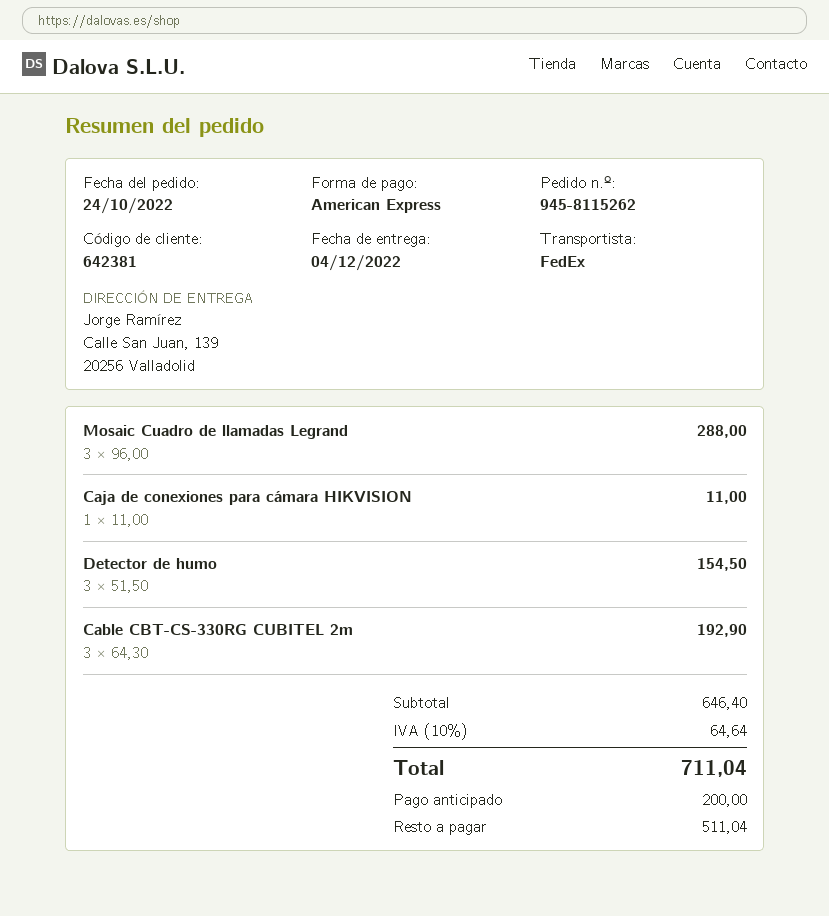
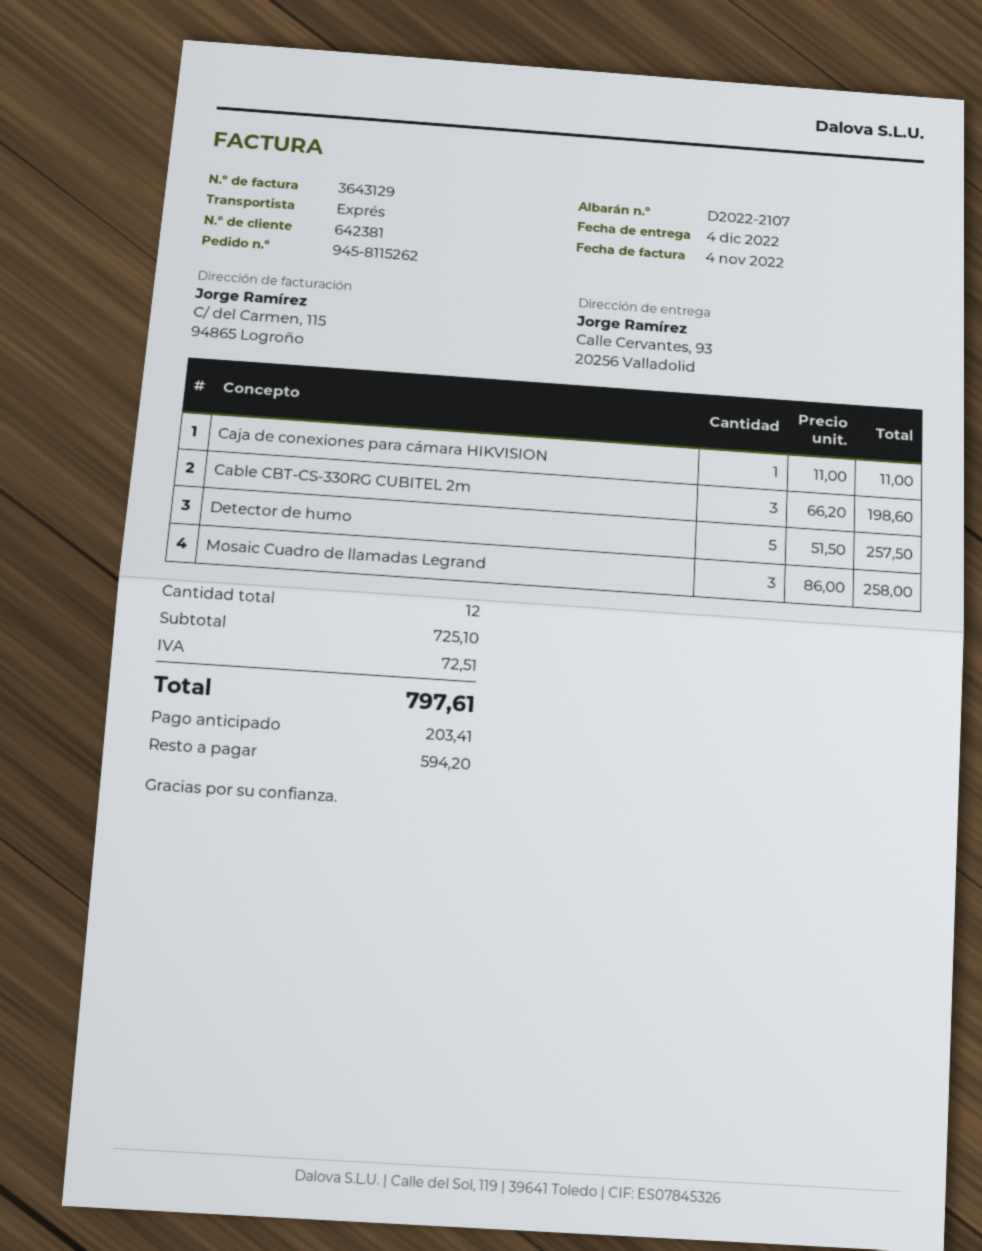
shipping method: FedEx -> express
ship to: Calle San Juan, 139, 20256 Valladolid -> Calle Cervantes, 93, 20256 Valladolid
Mosaic Cuadro de llamadas Legrand: 3 x 96.00 = 288.00 -> 3 x 86.00 = 258.00
Detector de humo: 3 x 51.50 = 154.50 -> 5 x 51.50 = 257.50
Cable CBT-CS-330RG CUBITEL 2m: 3 x 64.30 = 192.90 -> 3 x 66.20 = 198.60
subtotal: 646.40 -> 725.10
tax: 64.64 -> 72.51
total: 711.04 -> 797.61
deposit: 200.00 -> 203.41
balance: 511.04 -> 594.20

